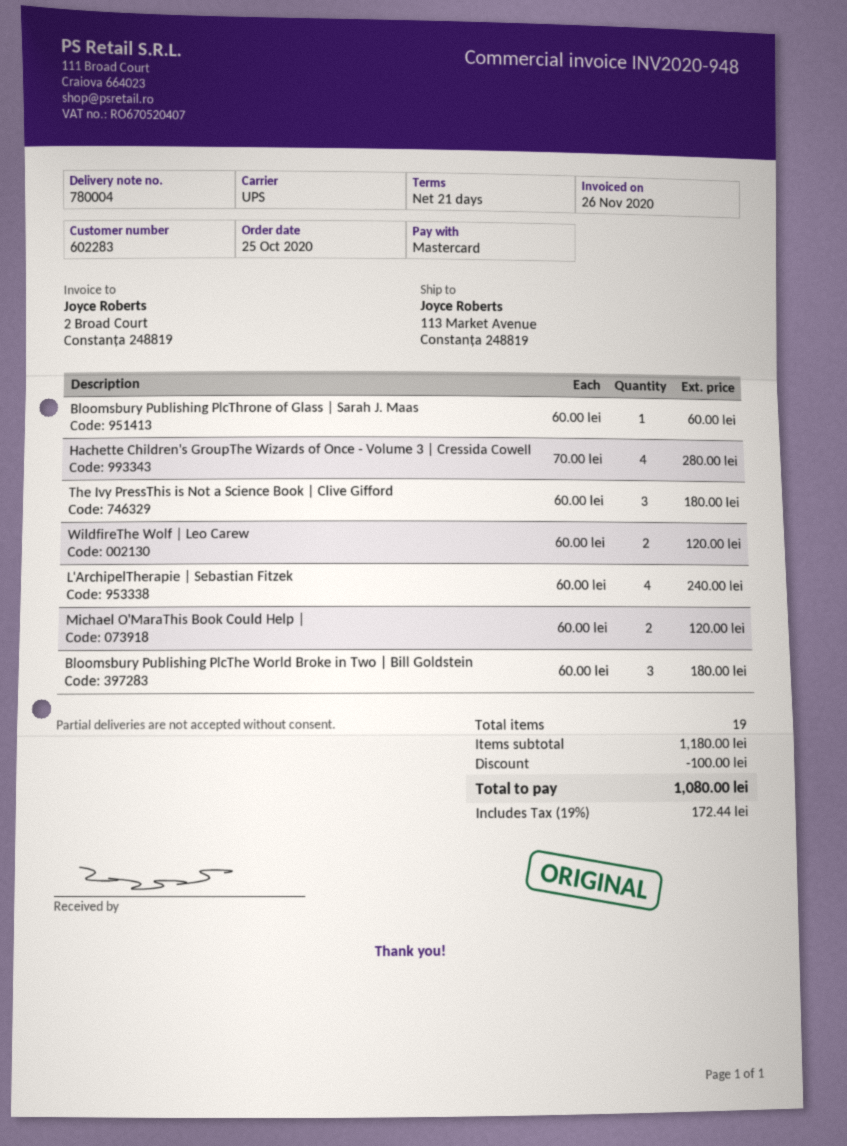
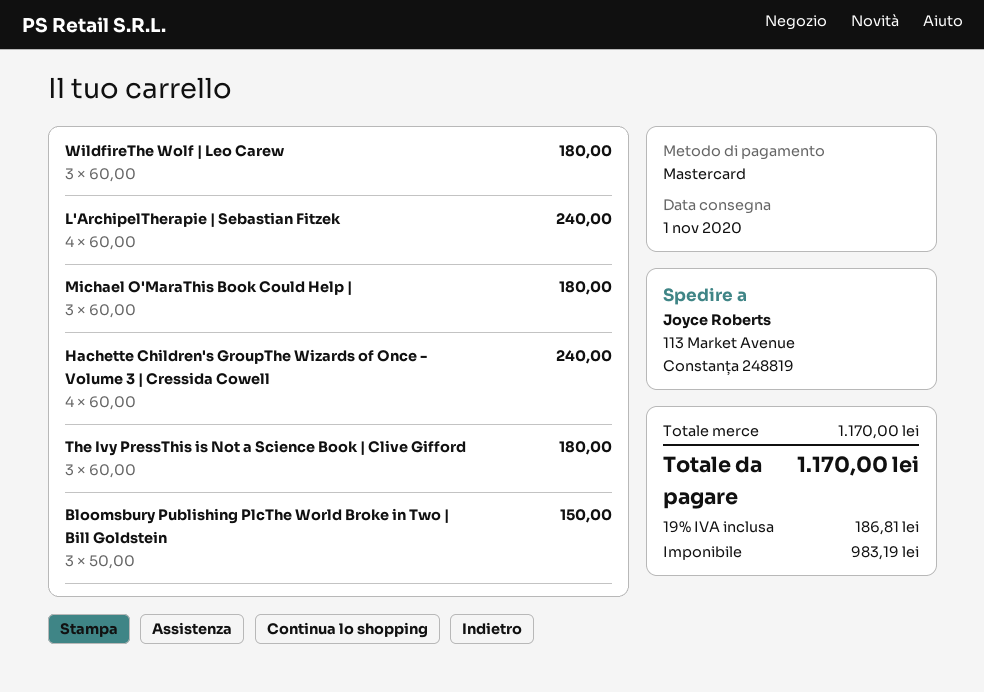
Bloomsbury Publishing PlcThrone of Glass | Sarah J. Maas: 1 x 60.00 = 60.00 -> none
Hachette Children's GroupThe Wizards of Once - Volume 3 | Cressida Cowell: 4 x 70.00 = 280.00 -> 4 x 60.00 = 240.00
WildfireThe Wolf | Leo Carew: 2 x 60.00 = 120.00 -> 3 x 60.00 = 180.00
Michael O'MaraThis Book Could Help |: 2 x 60.00 = 120.00 -> 3 x 60.00 = 180.00
Bloomsbury Publishing PlcThe World Broke in Two | Bill Goldstein: 3 x 60.00 = 180.00 -> 3 x 50.00 = 150.00
subtotal: 1180.00 -> 1170.00
discount: 100.00 -> none
tax: 19% = 172.44 -> 19% = 186.81
total: 1080.00 -> 1170.00

